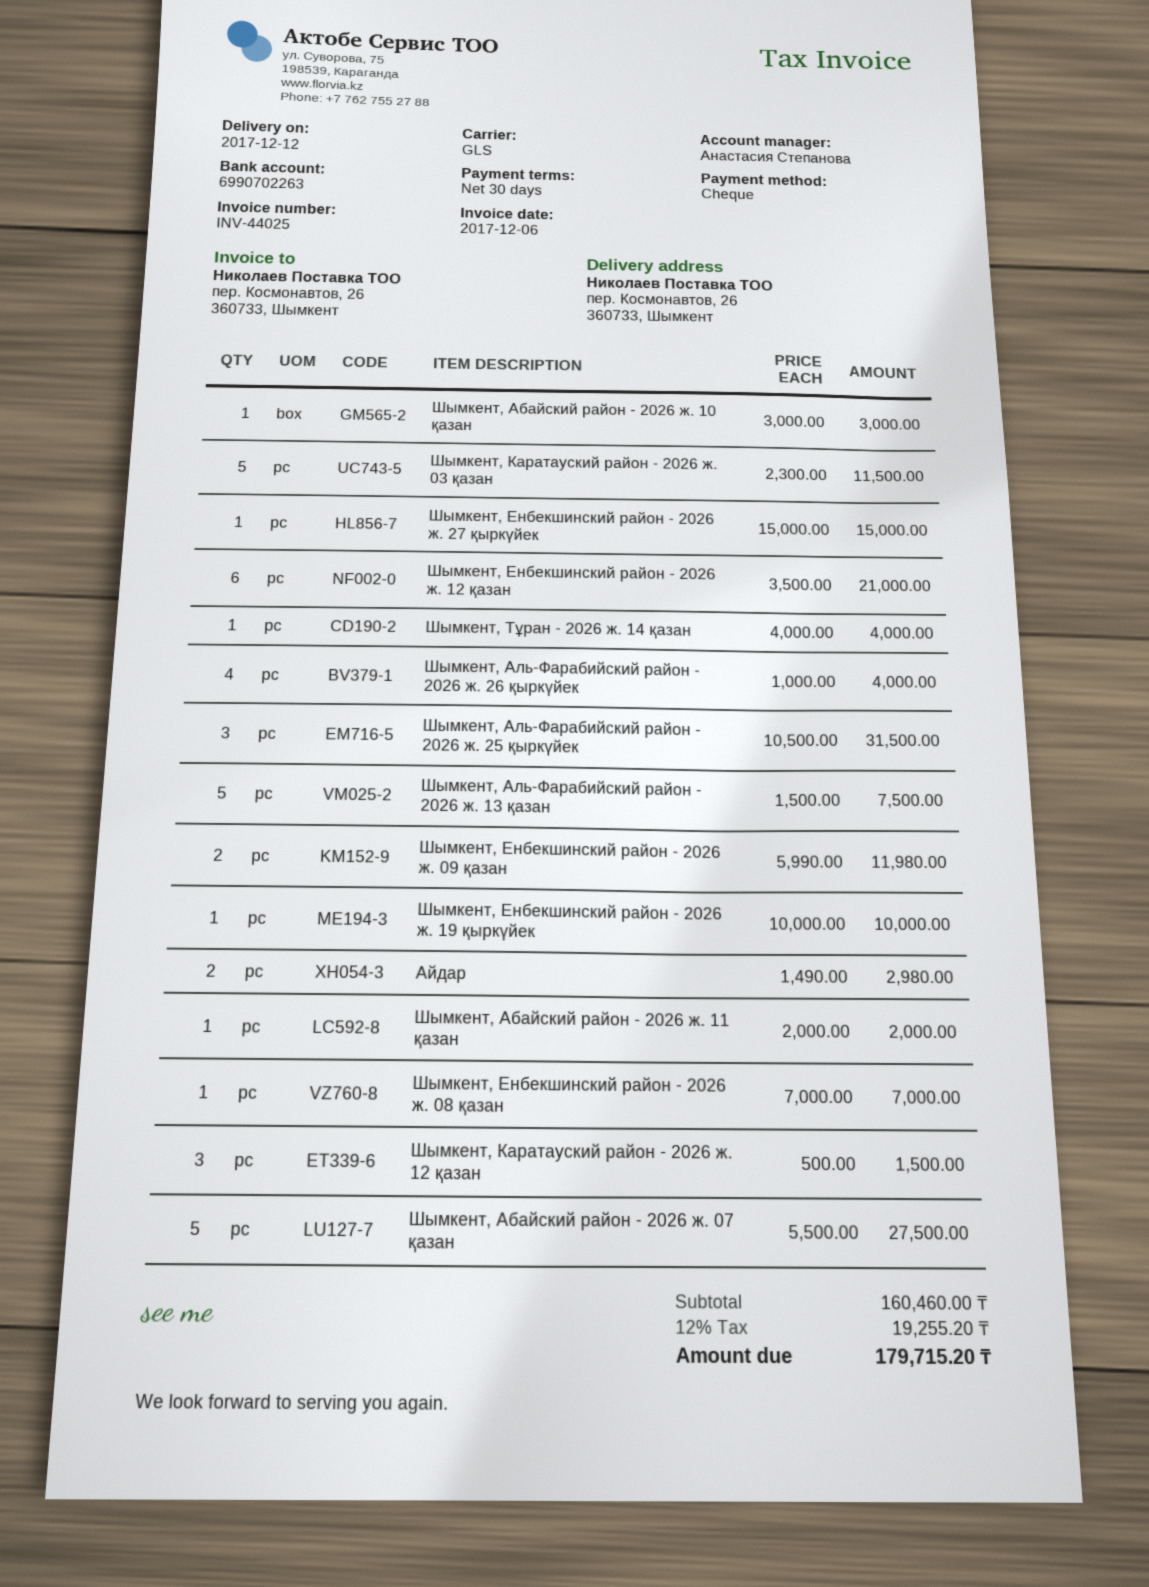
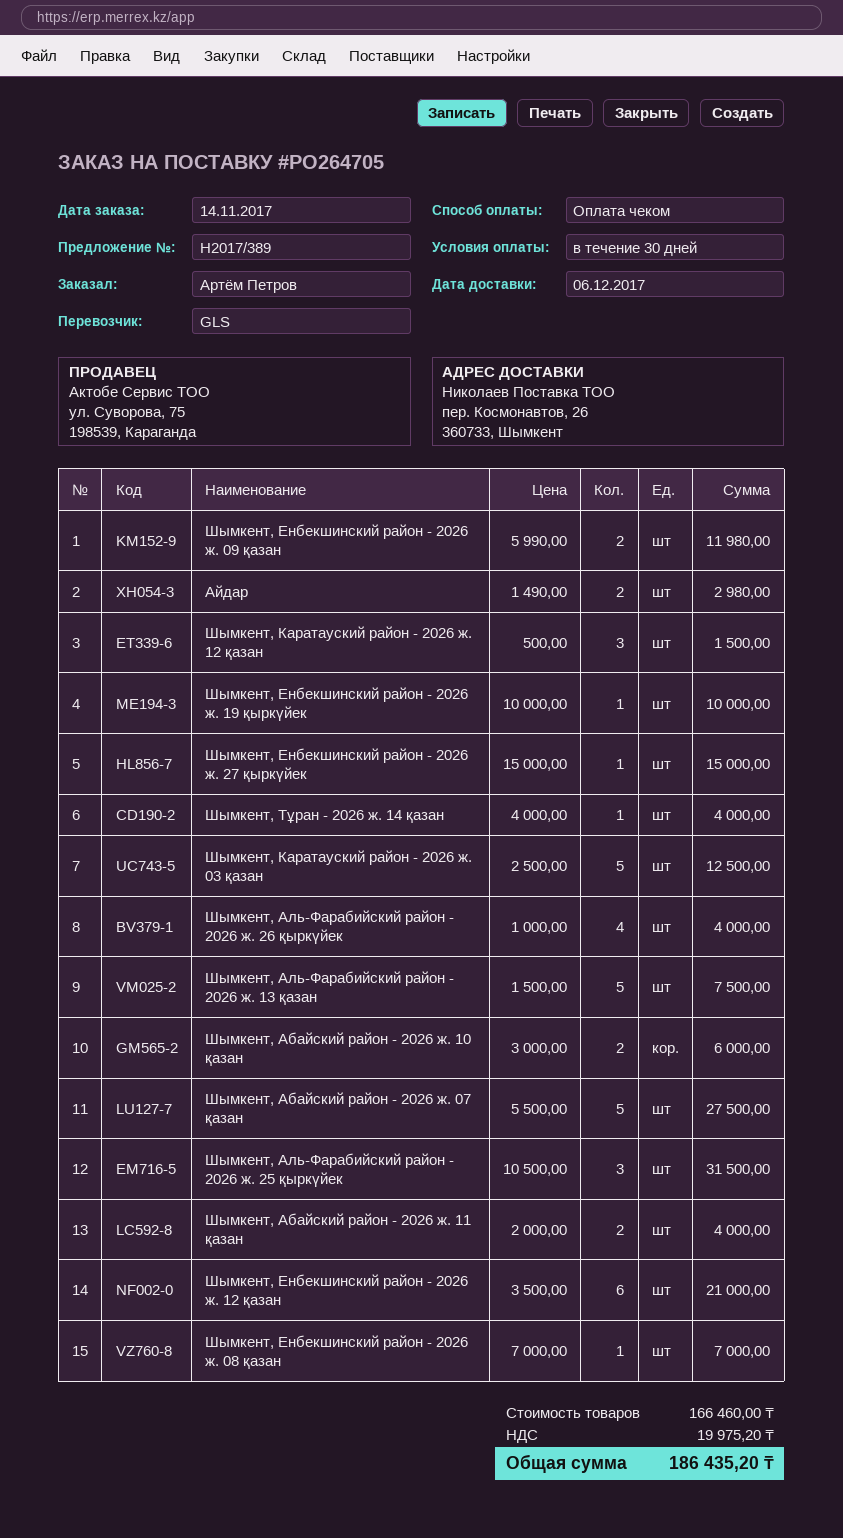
delivery date: 2017-12-12 -> 2017-12-06
Шымкент, Абайский район - 2026 ж. 10 қазан: 1 x 3000.00 = 3000.00 -> 2 x 3000.00 = 6000.00
Шымкент, Каратауский район - 2026 ж. 03 қазан: 5 x 2300.00 = 11500.00 -> 5 x 2500.00 = 12500.00
Шымкент, Абайский район - 2026 ж. 11 қазан: 1 x 2000.00 = 2000.00 -> 2 x 2000.00 = 4000.00
subtotal: 160460.00 -> 166460.00
tax: 19255.20 -> 19975.20
total: 179715.20 -> 186435.20

